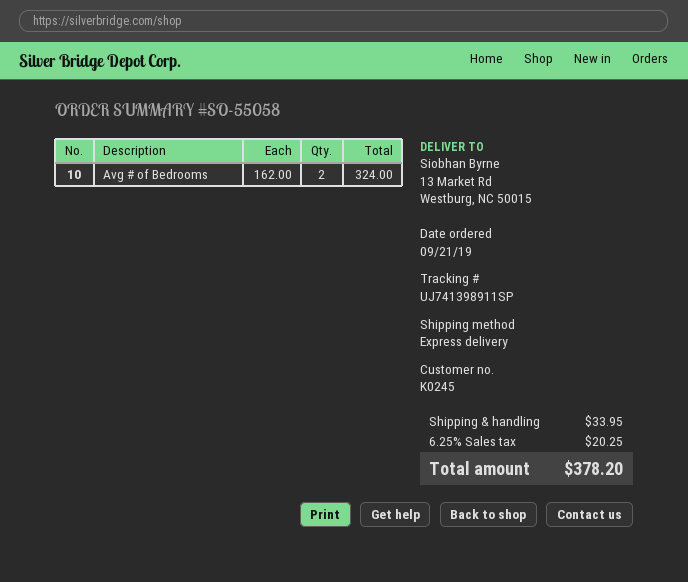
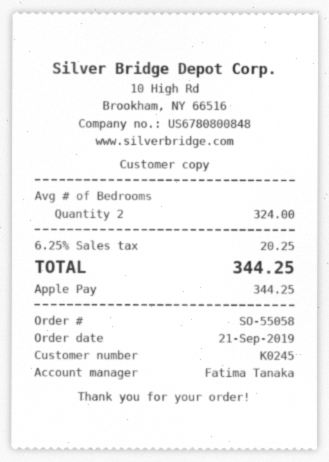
shipping: 33.95 -> none
total: 378.20 -> 344.25

